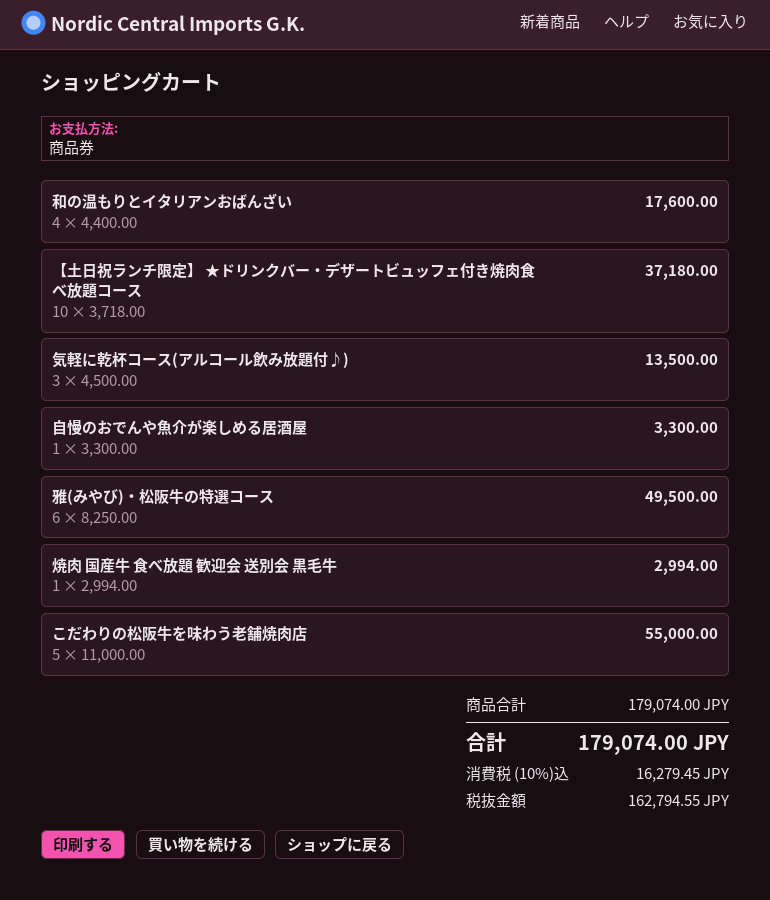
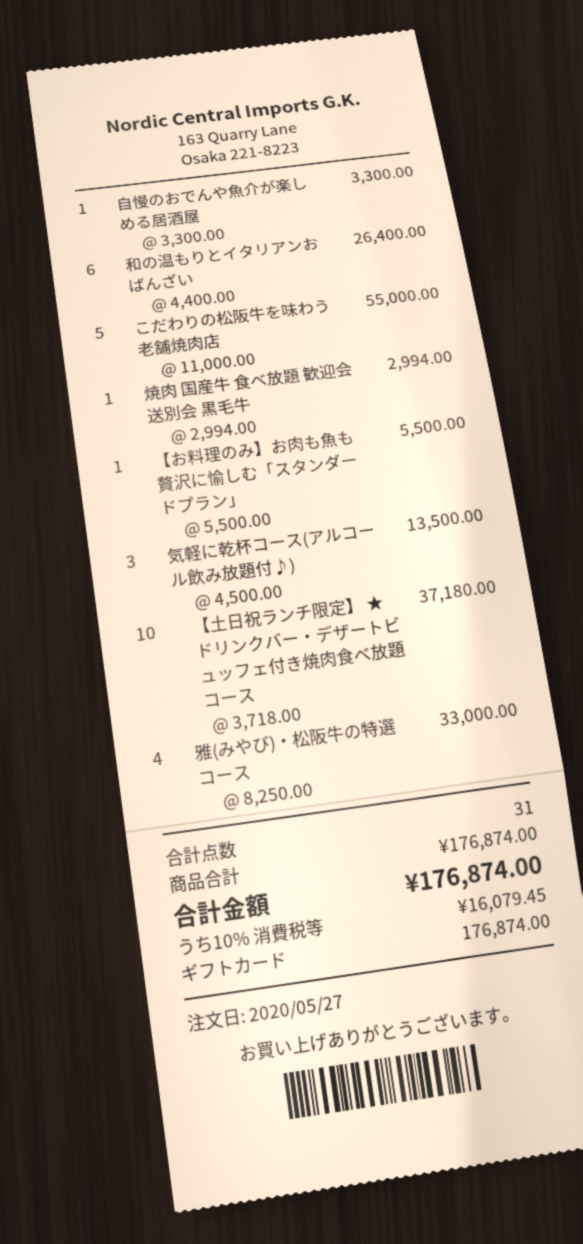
和の温もりとイタリアンおばんざい: 4 x 4400.00 = 17600.00 -> 6 x 4400.00 = 26400.00
雅(みやび)・松阪牛の特選コース: 6 x 8250.00 = 49500.00 -> 4 x 8250.00 = 33000.00
【お料理のみ】お肉も魚も贅沢に愉しむ「スタンダードプラン」: none -> 1 x 5500.00 = 5500.00
subtotal: 179074.00 -> 176874.00
tax: 10% = 16279.45 -> 10% = 16079.45
total: 179074.00 -> 176874.00

